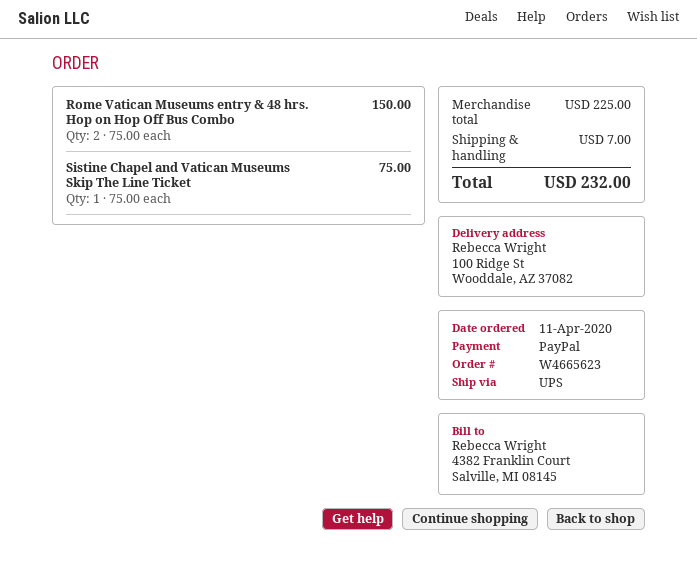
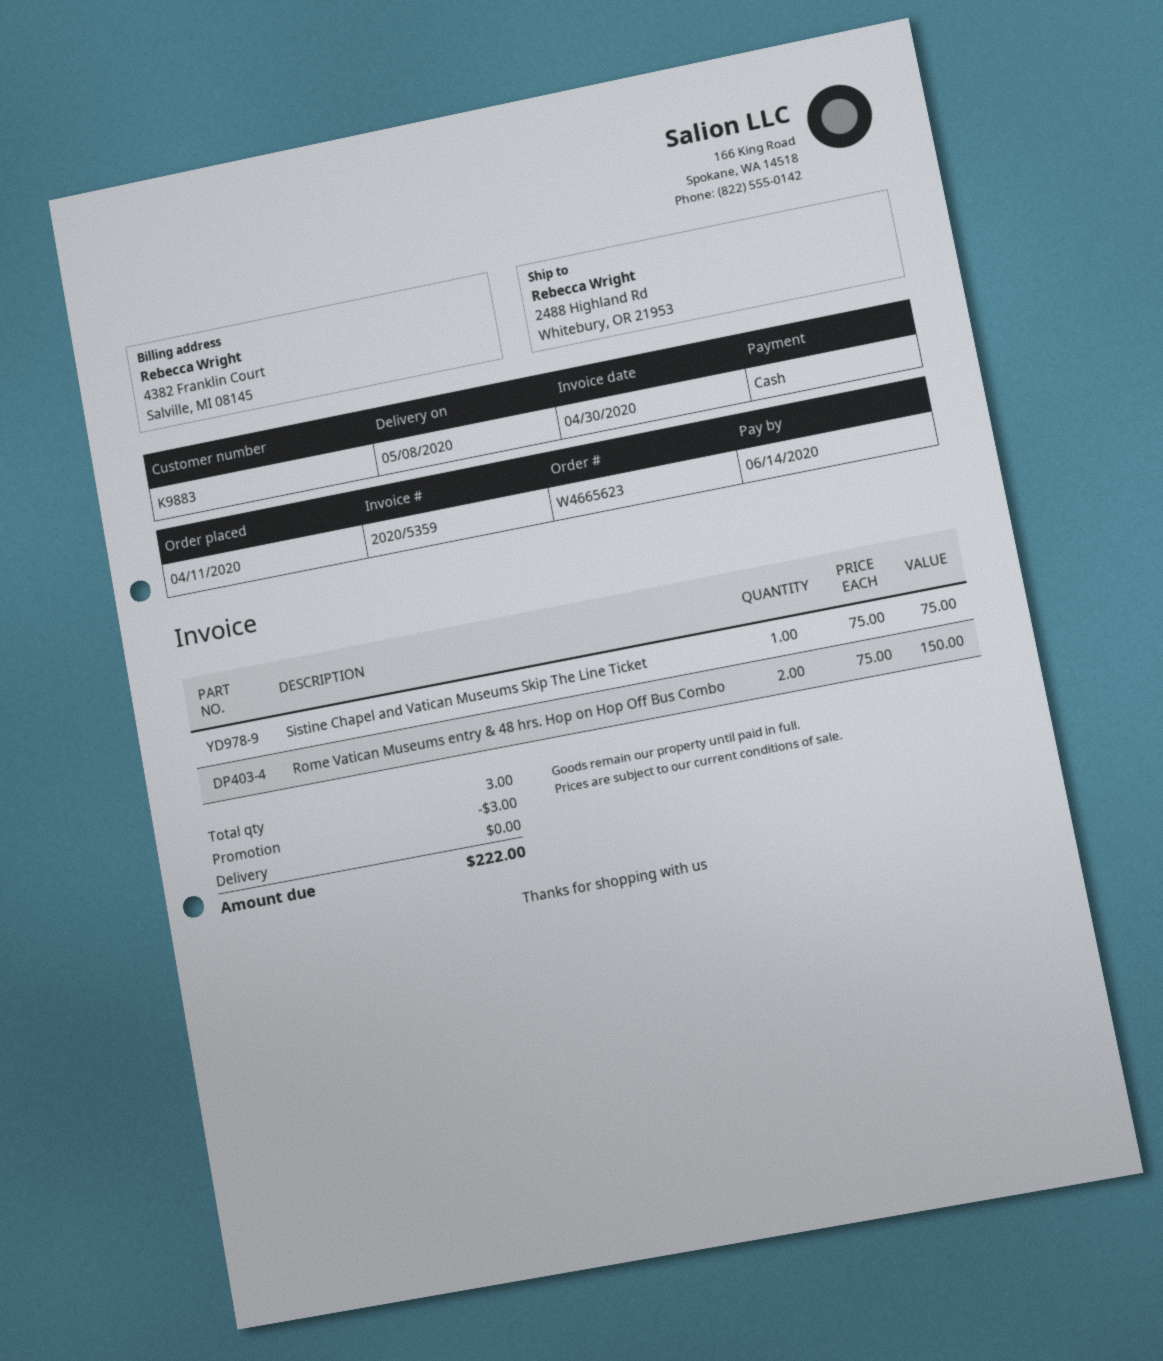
payment method: PayPal -> cash
ship to: 100 Ridge St, Wooddale, AZ 37082 -> 2488 Highland Rd, Whitebury, OR 21953
discount: none -> 3.00
shipping: 7.00 -> 0.00
total: 232.00 -> 222.00

